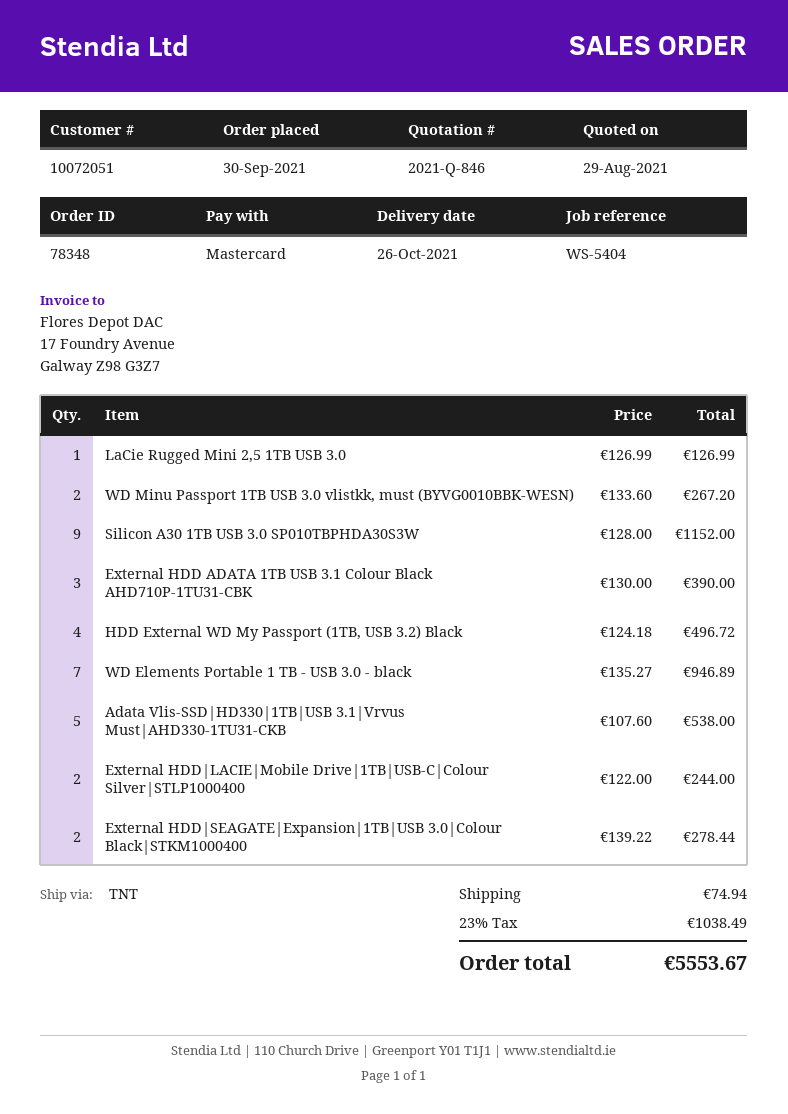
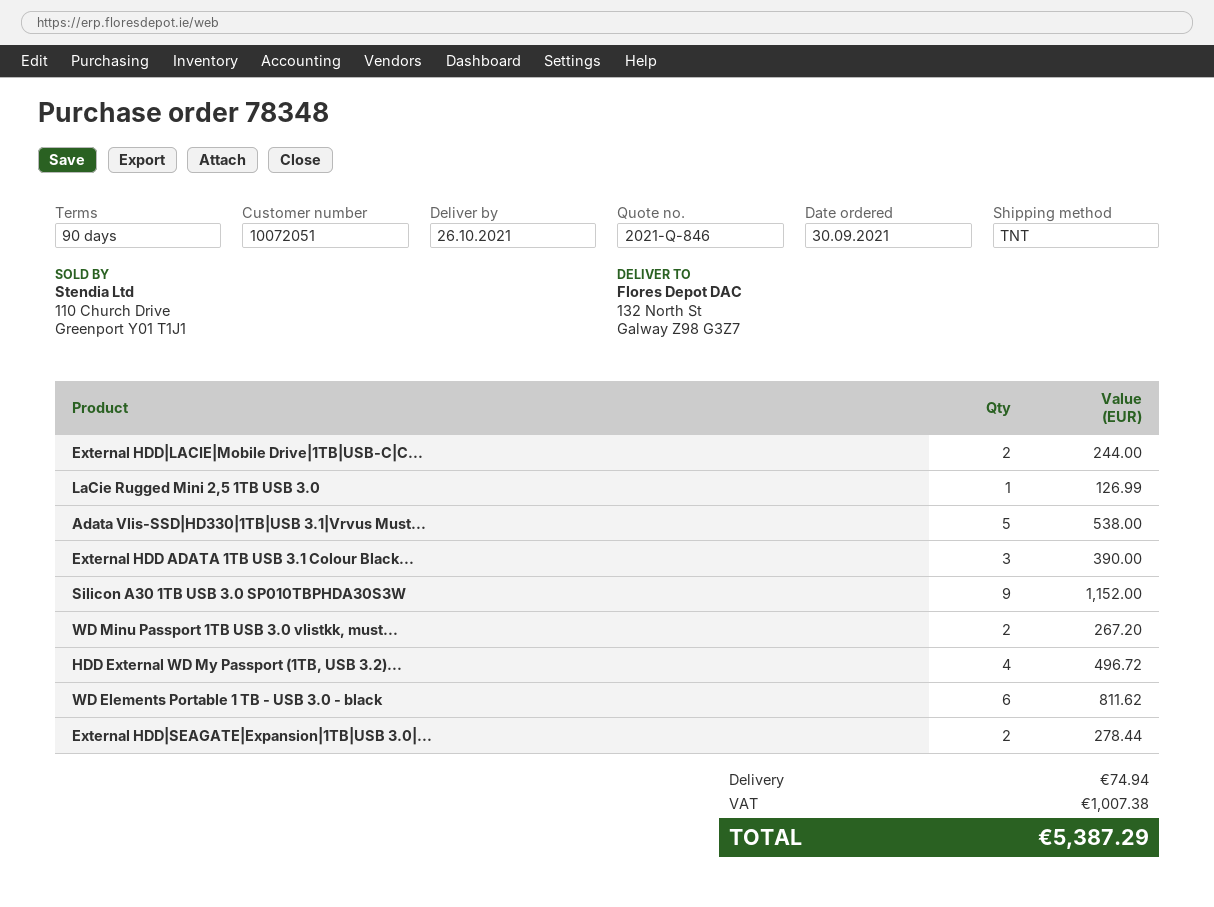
WD Elements Portable 1 TB - USB 3.0 - black: 7 for 946.89 -> 6 for 811.62
tax: 1038.49 -> 1007.38
total: 5553.67 -> 5387.29

